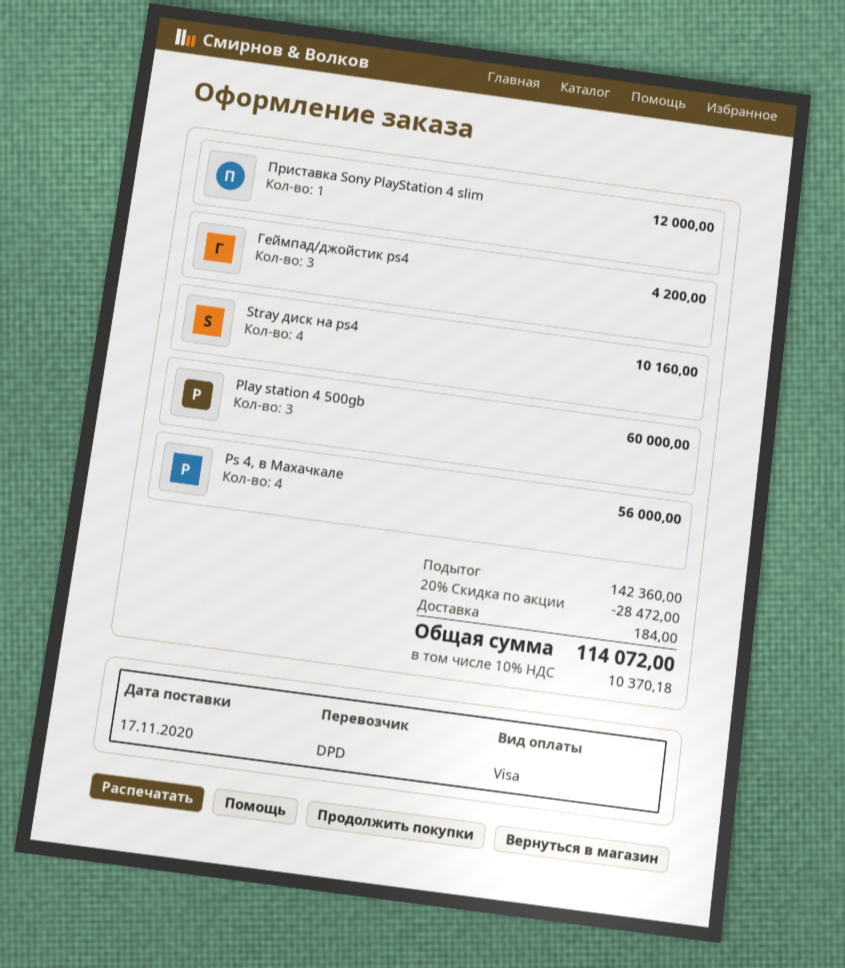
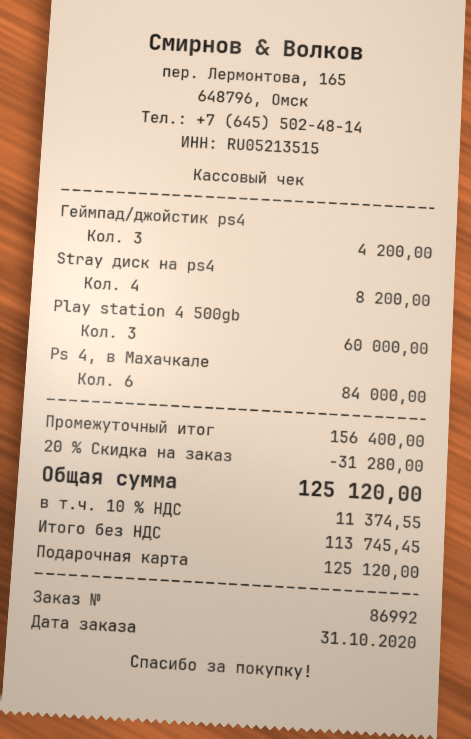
payment method: Visa -> gift card
Приставка Sony PlayStation 4 slim: 1 for 12000.00 -> none
Stray диск на ps4: 4 for 10160.00 -> 4 for 8200.00
Ps 4, в Махачкале: 4 for 56000.00 -> 6 for 84000.00
subtotal: 142360.00 -> 156400.00
discount: 20% = 28472.00 -> 20% = 31280.00
shipping: 184.00 -> none
tax: 10% = 10370.18 -> 10% = 11374.55
total: 114072.00 -> 125120.00

